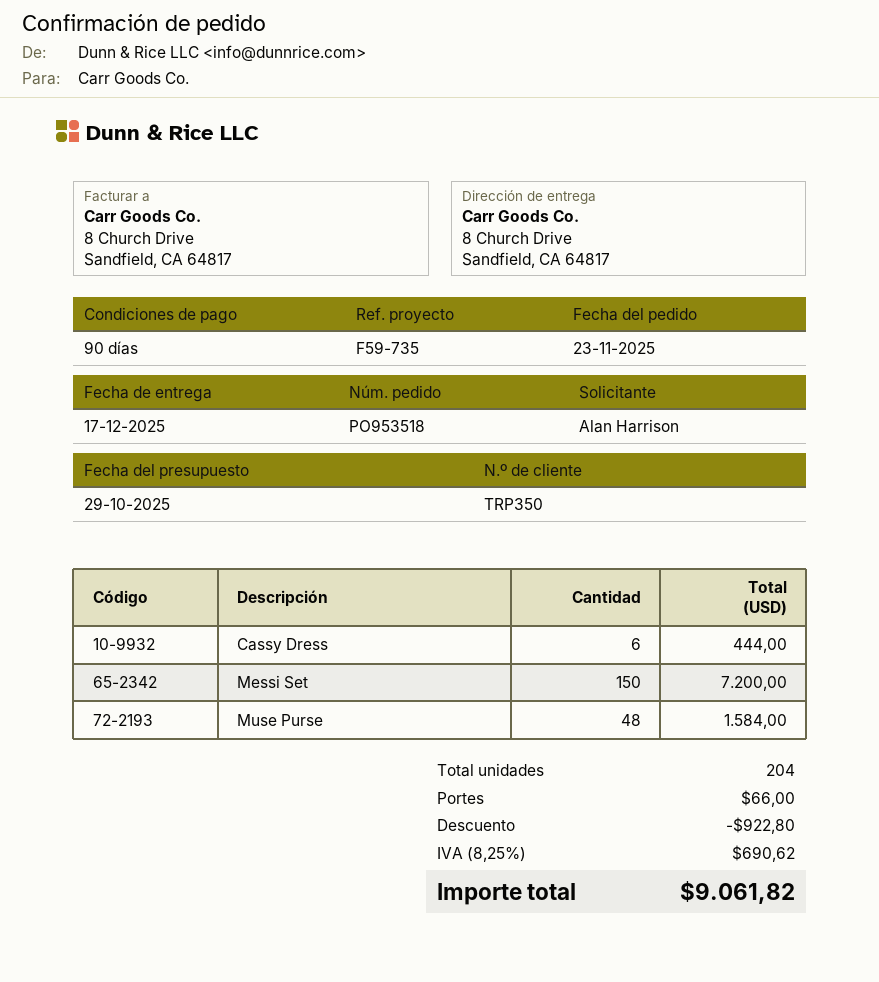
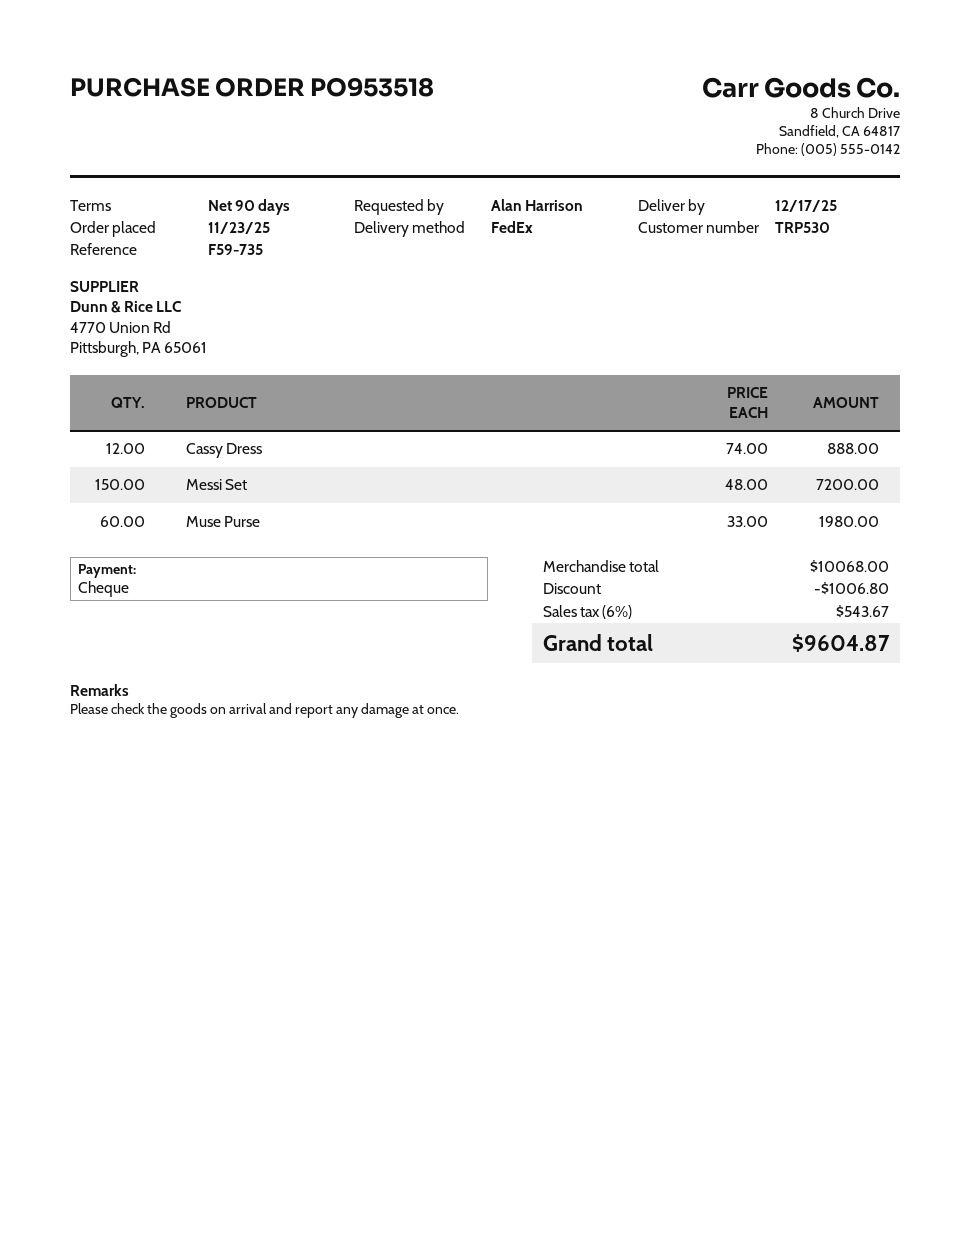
customer number: TRP350 -> TRP530
Cassy Dress: 6 for 444.00 -> 12 for 888.00
Muse Purse: 48 for 1584.00 -> 60 for 1980.00
discount: 922.80 -> 1006.80
shipping: 66.00 -> none
tax: 8.25% = 690.62 -> 6% = 543.67
total: 9061.82 -> 9604.87

